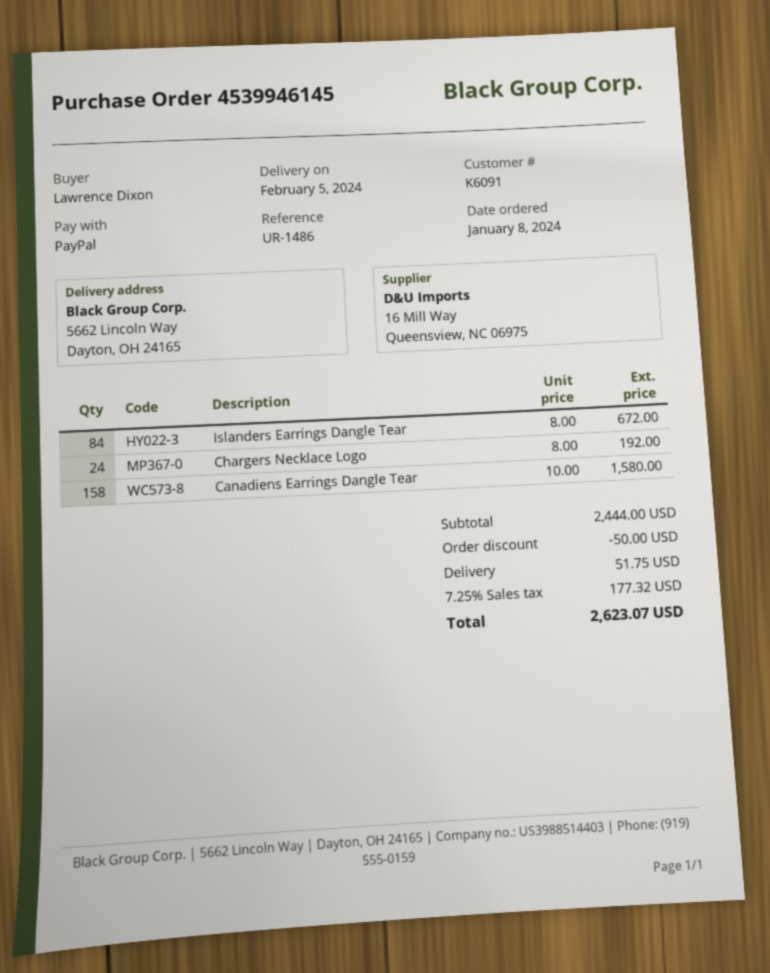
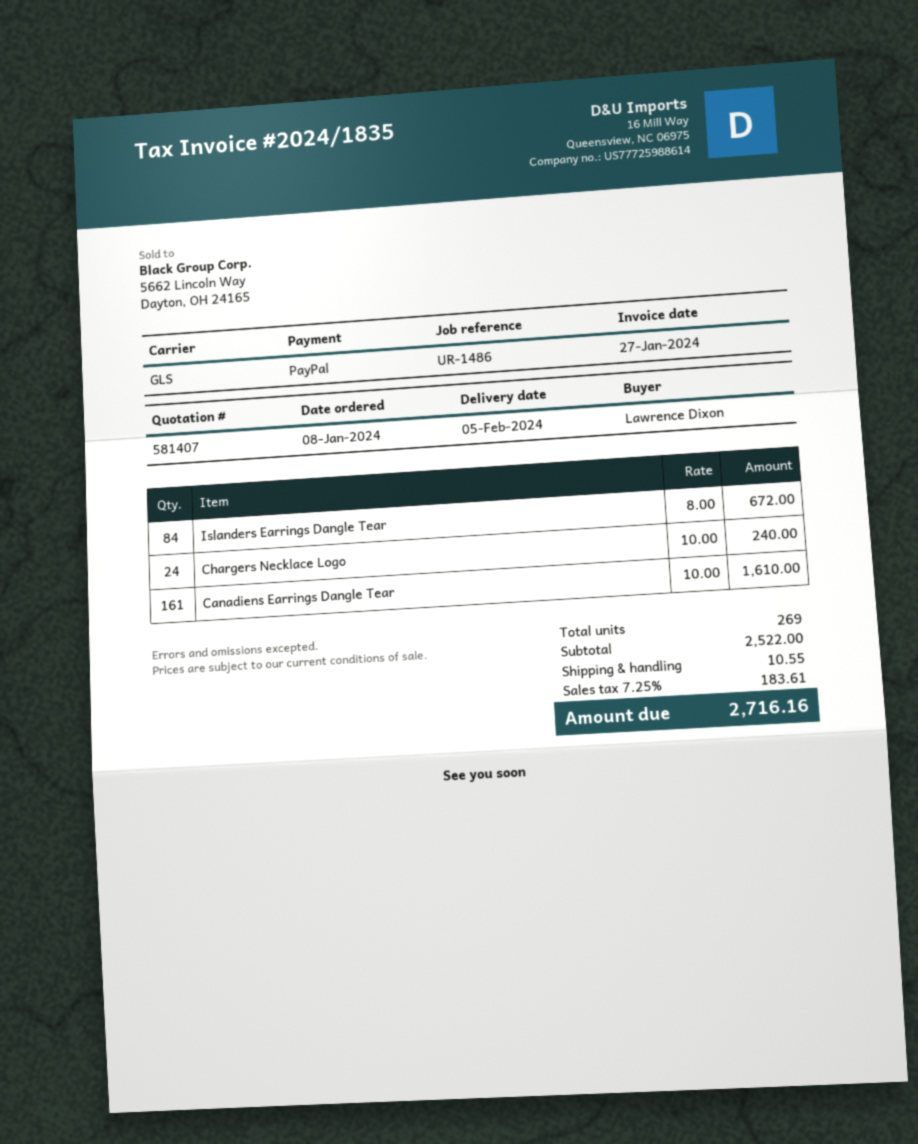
Chargers Necklace Logo: 24 x 8.00 = 192.00 -> 24 x 10.00 = 240.00
Canadiens Earrings Dangle Tear: 158 x 10.00 = 1580.00 -> 161 x 10.00 = 1610.00
subtotal: 2444.00 -> 2522.00
discount: 50.00 -> none
shipping: 51.75 -> 10.55
tax: 7.25% = 177.32 -> 7.25% = 183.61
total: 2623.07 -> 2716.16

